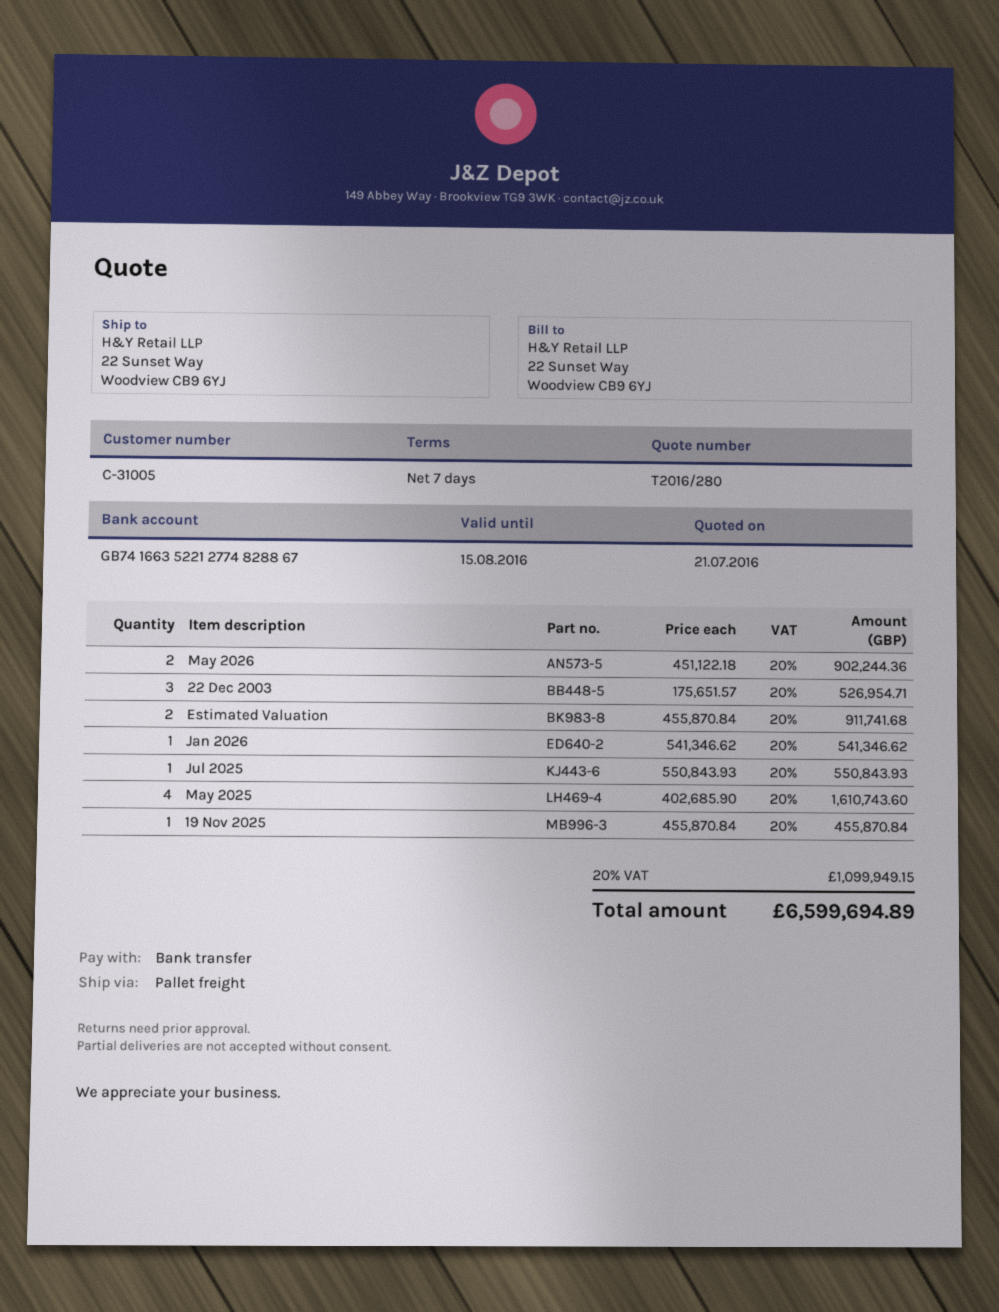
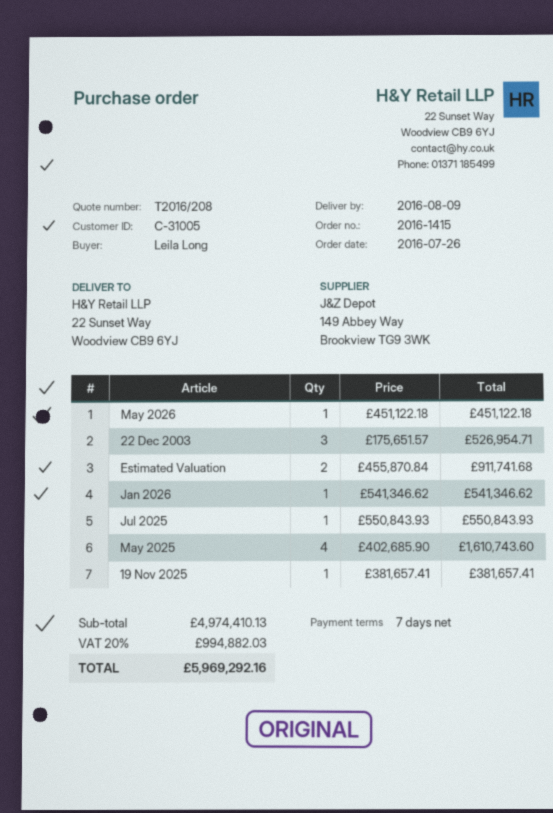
quote number: T2016/280 -> T2016/208
May 2026: 2 x 451122.18 = 902244.36 -> 1 x 451122.18 = 451122.18
19 Nov 2025: 1 x 455870.84 = 455870.84 -> 1 x 381657.41 = 381657.41
tax: 20% = 1099949.15 -> 20% = 994882.03
total: 6599694.89 -> 5969292.16

